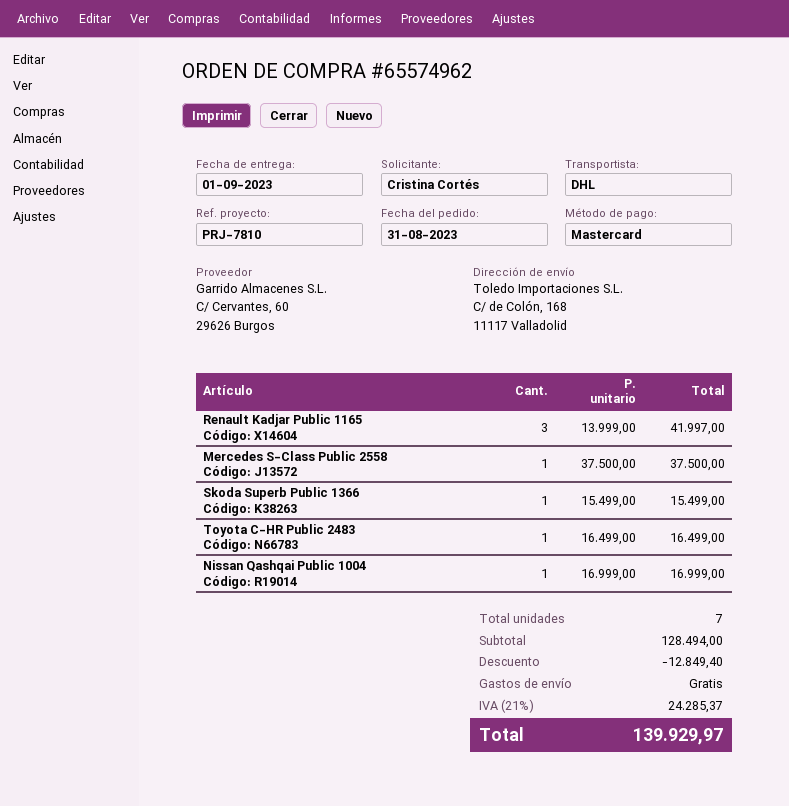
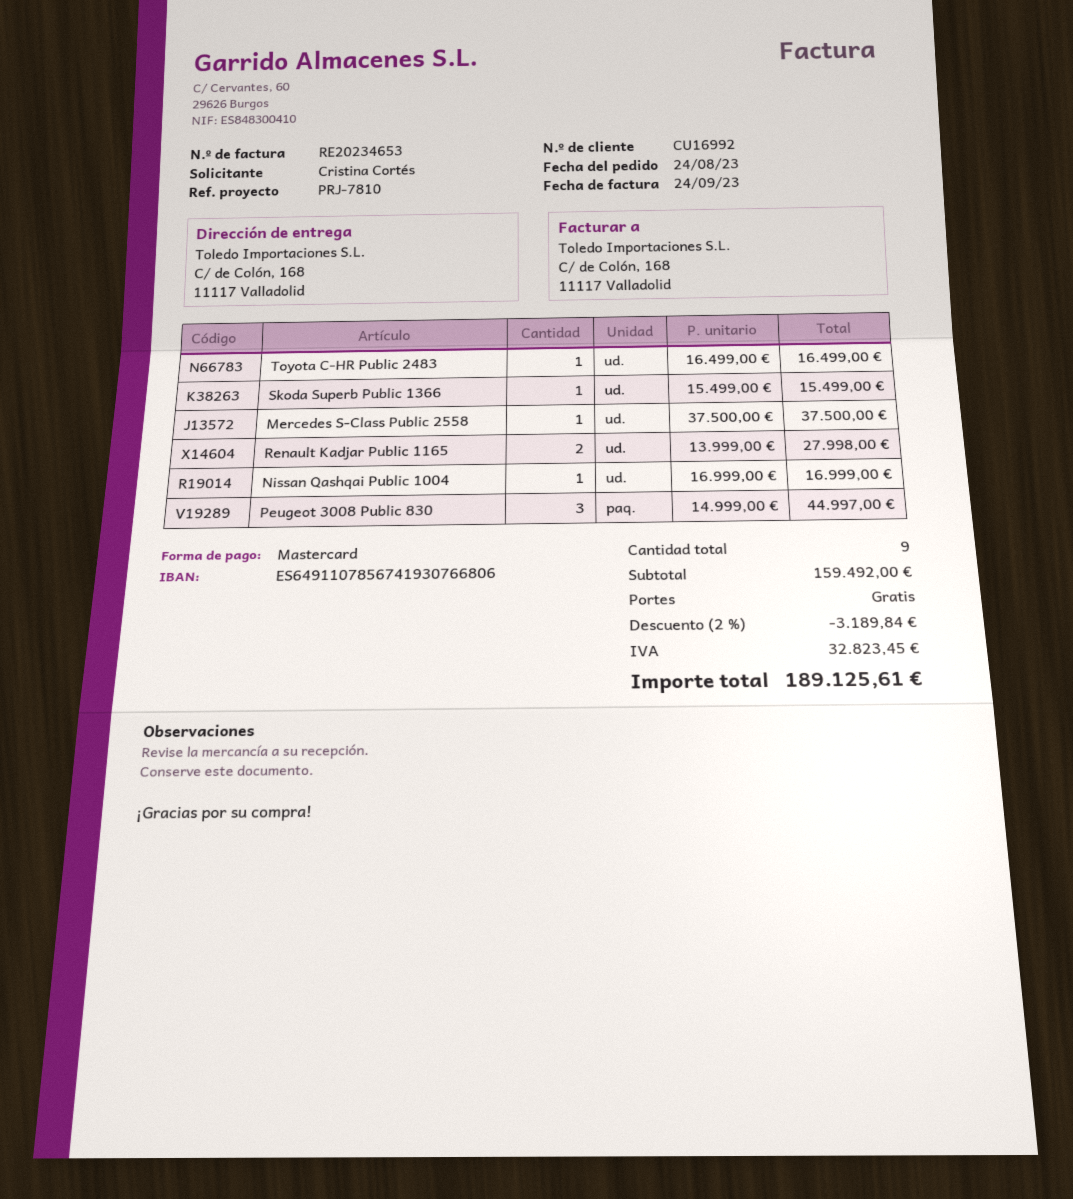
order date: 2023-08-31 -> 2023-08-24
Renault Kadjar Public 1165: 3 x 13999.00 = 41997.00 -> 2 x 13999.00 = 27998.00
Peugeot 3008 Public 830: none -> 3 x 14999.00 = 44997.00
total quantity: 7 -> 9
subtotal: 128494.00 -> 159492.00
discount: 12849.40 -> 3189.84
tax: 24285.37 -> 32823.45
total: 139929.97 -> 189125.61

